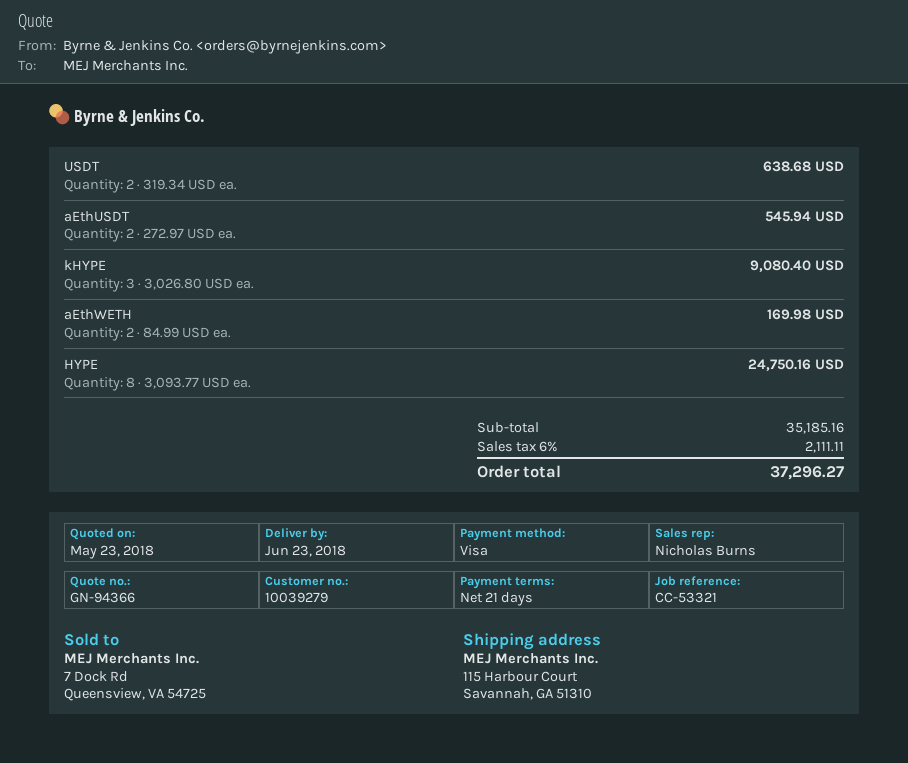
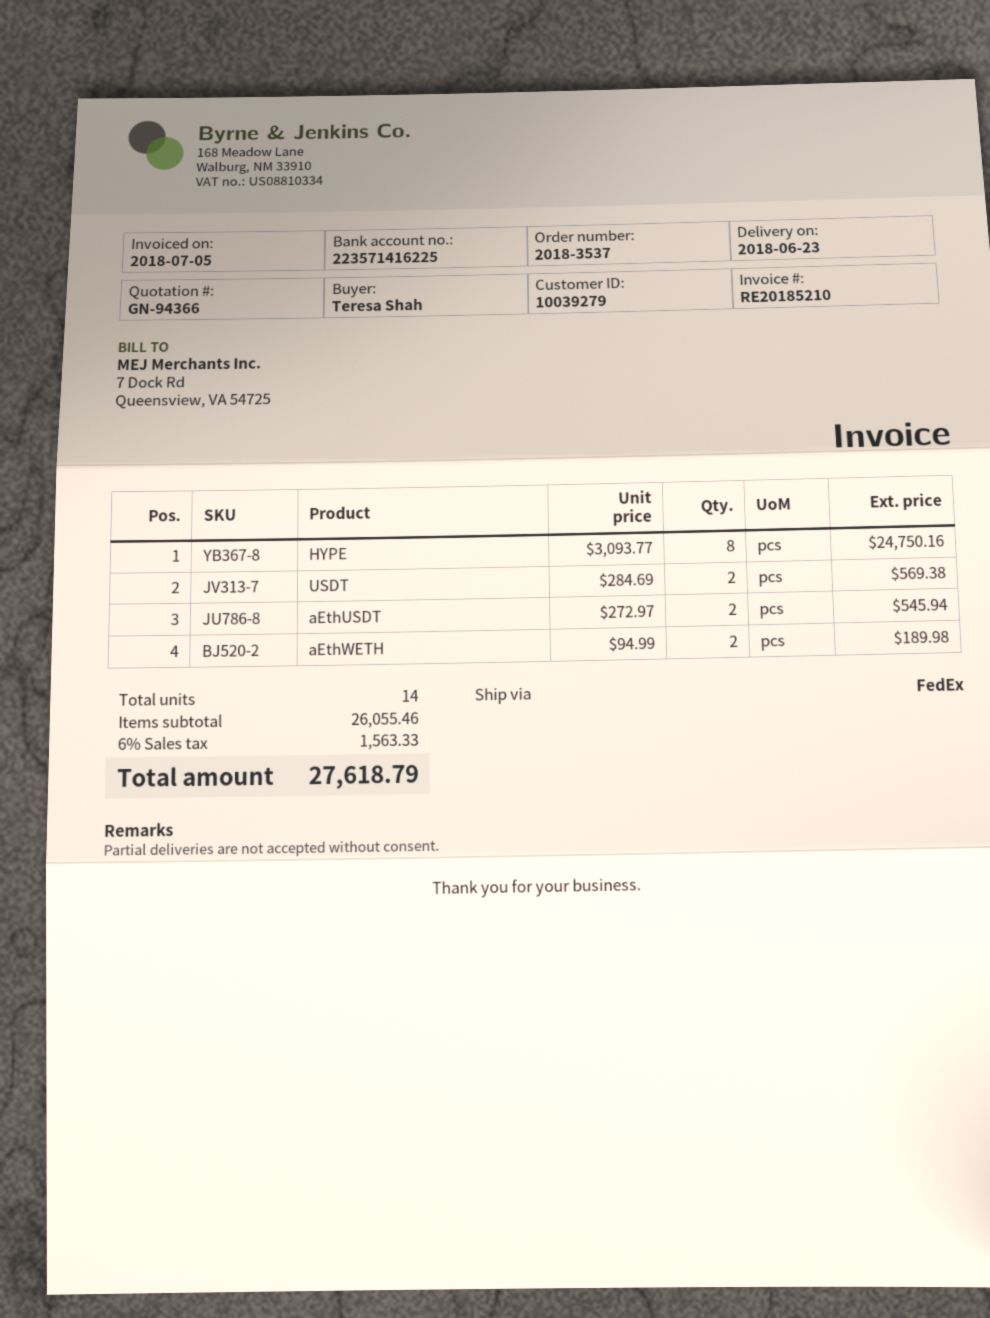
USDT: 2 x 319.34 = 638.68 -> 2 x 284.69 = 569.38
kHYPE: 3 x 3026.80 = 9080.40 -> none
aEthWETH: 2 x 84.99 = 169.98 -> 2 x 94.99 = 189.98
subtotal: 35185.16 -> 26055.46
tax: 6% = 2111.11 -> 6% = 1563.33
total: 37296.27 -> 27618.79

